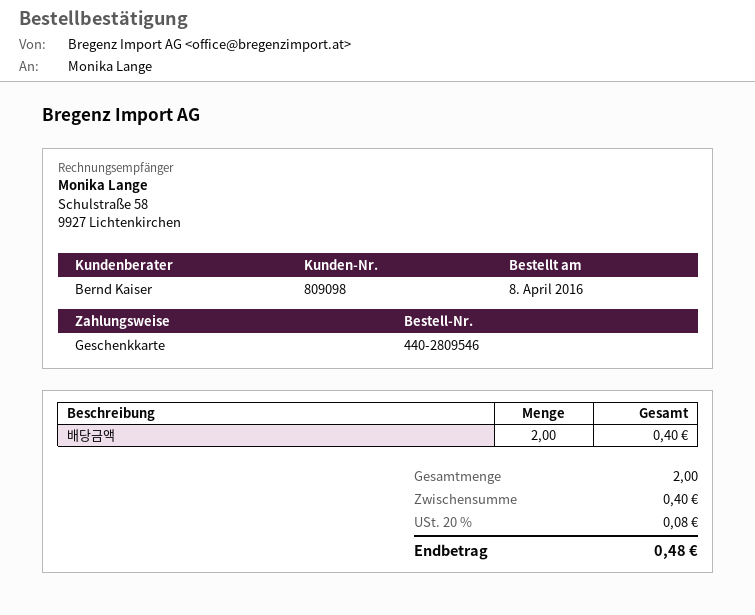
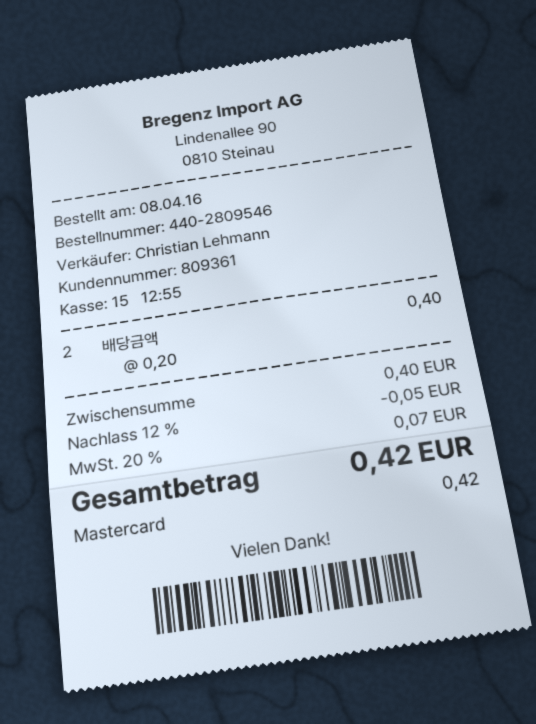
customer number: 809098 -> 809361
sales rep: Bernd Kaiser -> Christian Lehmann
payment method: gift card -> Mastercard
discount: none -> 12% = 0.05
tax: 20% = 0.08 -> 20% = 0.07
total: 0.48 -> 0.42

